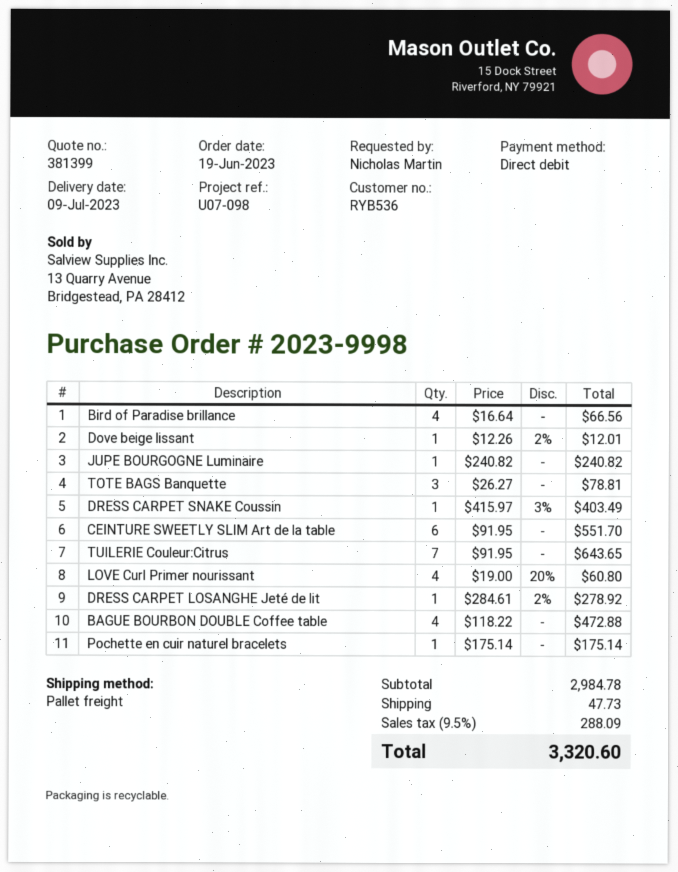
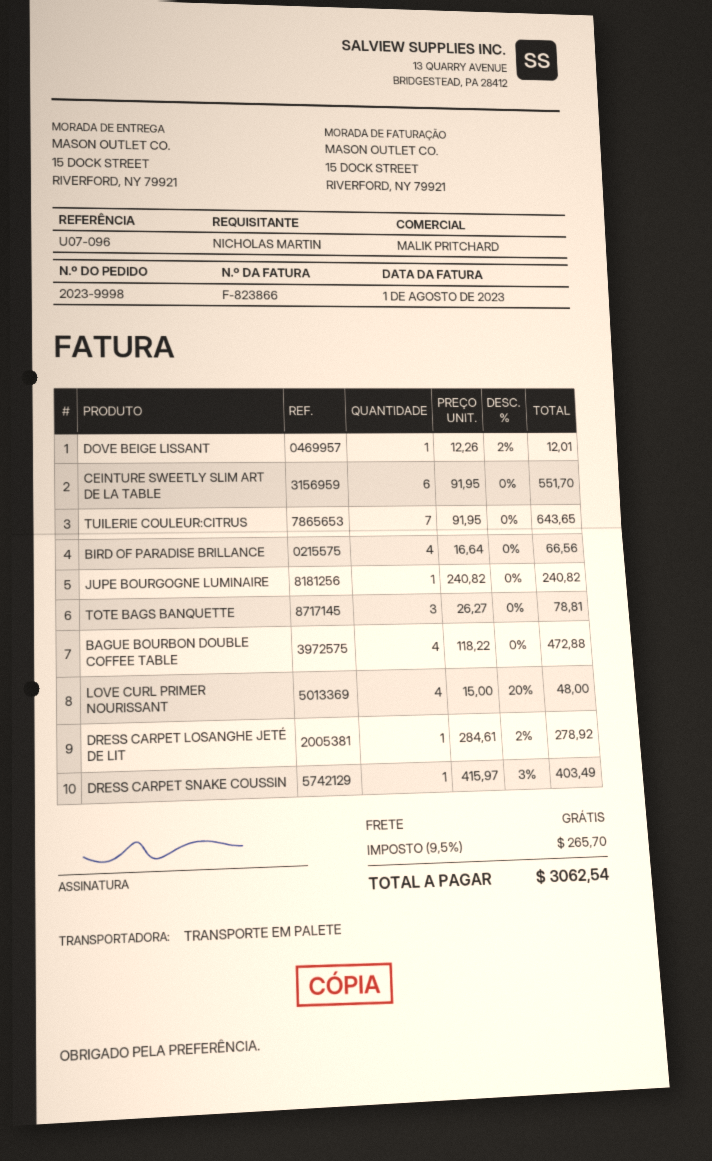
reference: U07-098 -> U07-096
LOVE Curl Primer nourissant: 4 x 19.00 - 20% = 60.80 -> 4 x 15.00 - 20% = 48.00
Pochette en cuir naturel bracelets: 1 x 175.14 = 175.14 -> none
shipping: 47.73 -> 0.00
tax: 9.5% = 288.09 -> 9.5% = 265.70
total: 3320.60 -> 3062.54

